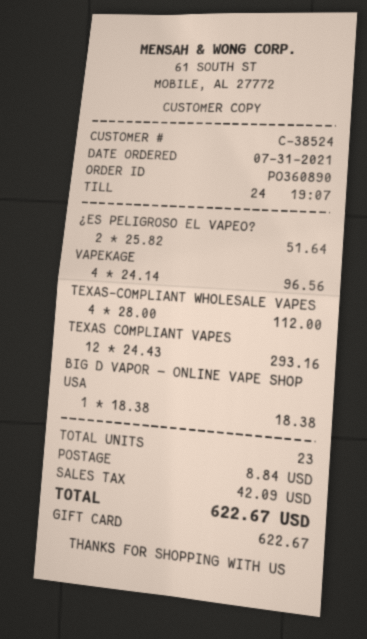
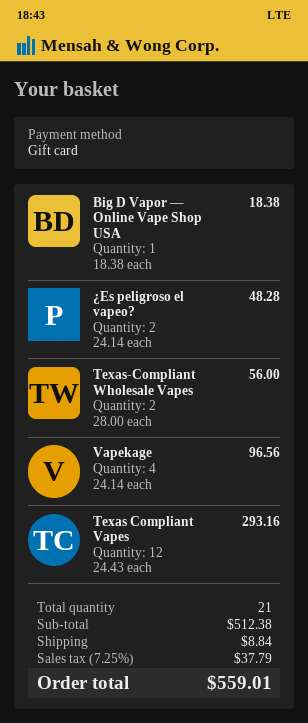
¿ES PELIGROSO EL VAPEO?: 2 x 25.82 = 51.64 -> 2 x 24.14 = 48.28
TEXAS-COMPLIANT WHOLESALE VAPES: 4 x 28.00 = 112.00 -> 2 x 28.00 = 56.00
total quantity: 23 -> 21
tax: 42.09 -> 37.79
total: 622.67 -> 559.01

